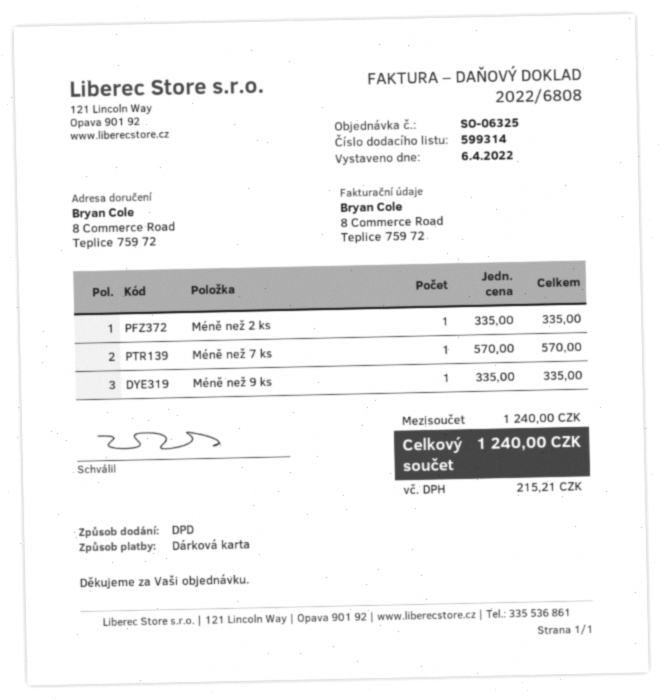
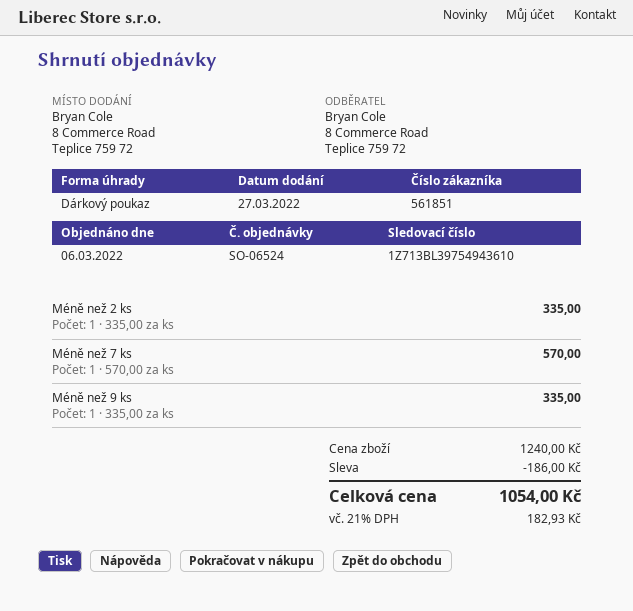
order number: SO-06325 -> SO-06524
discount: none -> 186.00
tax: 215.21 -> 182.93
total: 1240.00 -> 1054.00

